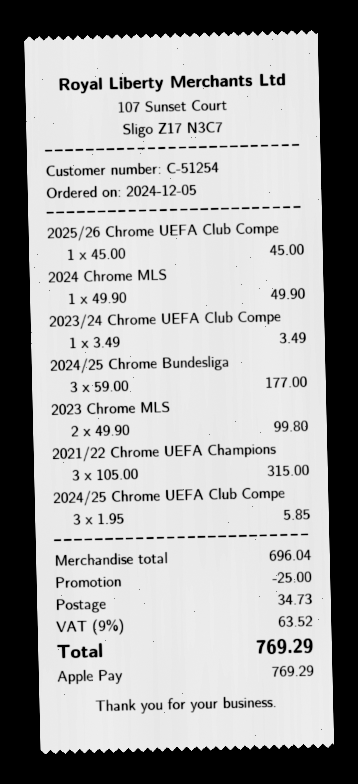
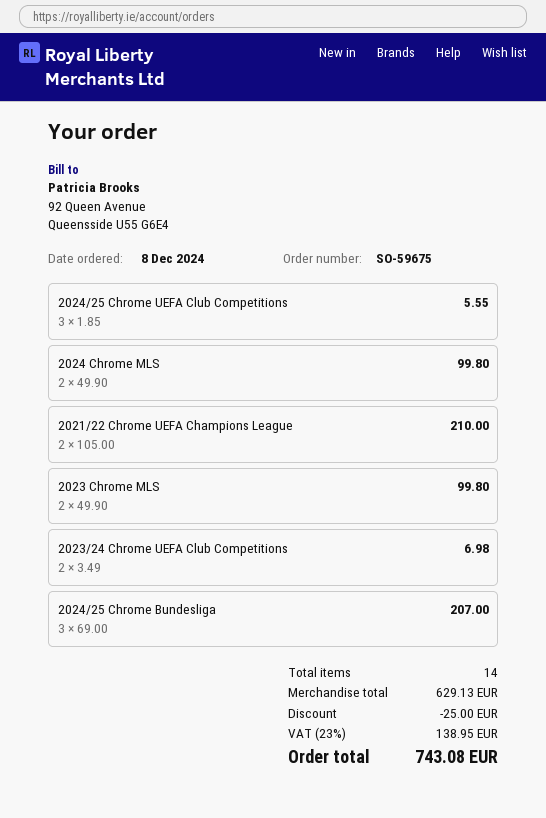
order date: 2024-12-05 -> 2024-12-08
2025/26 Chrome UEFA Club Compe: 1 x 45.00 = 45.00 -> none
2024 Chrome MLS: 1 x 49.90 = 49.90 -> 2 x 49.90 = 99.80
2023/24 Chrome UEFA Club Compe: 1 x 3.49 = 3.49 -> 2 x 3.49 = 6.98
2024/25 Chrome Bundesliga: 3 x 59.00 = 177.00 -> 3 x 69.00 = 207.00
2021/22 Chrome UEFA Champions: 3 x 105.00 = 315.00 -> 2 x 105.00 = 210.00
2024/25 Chrome UEFA Club Compe: 3 x 1.95 = 5.85 -> 3 x 1.85 = 5.55
subtotal: 696.04 -> 629.13
shipping: 34.73 -> none
tax: 9% = 63.52 -> 23% = 138.95
total: 769.29 -> 743.08

